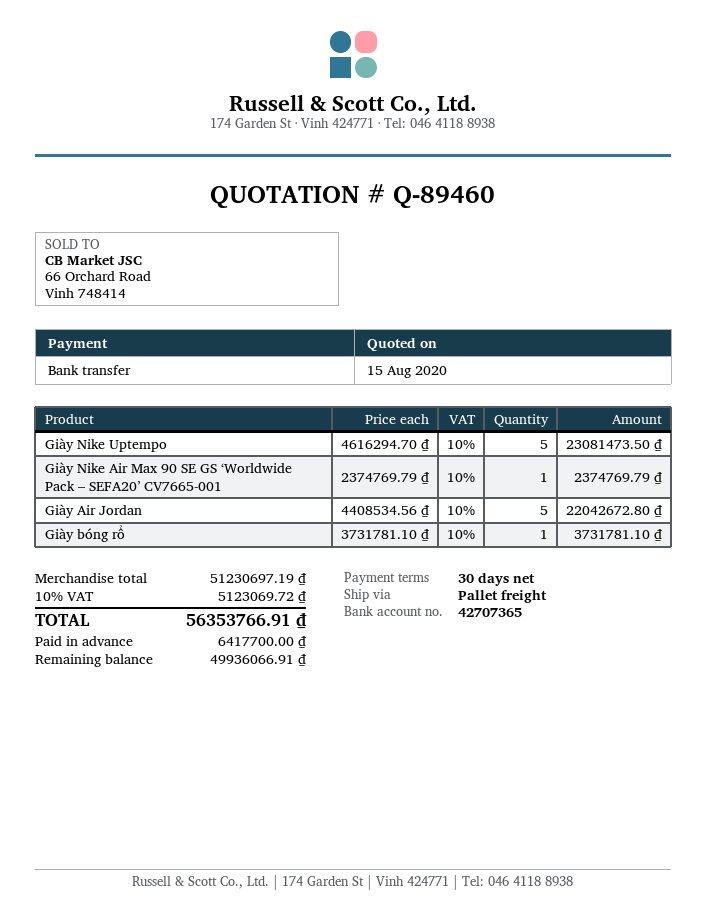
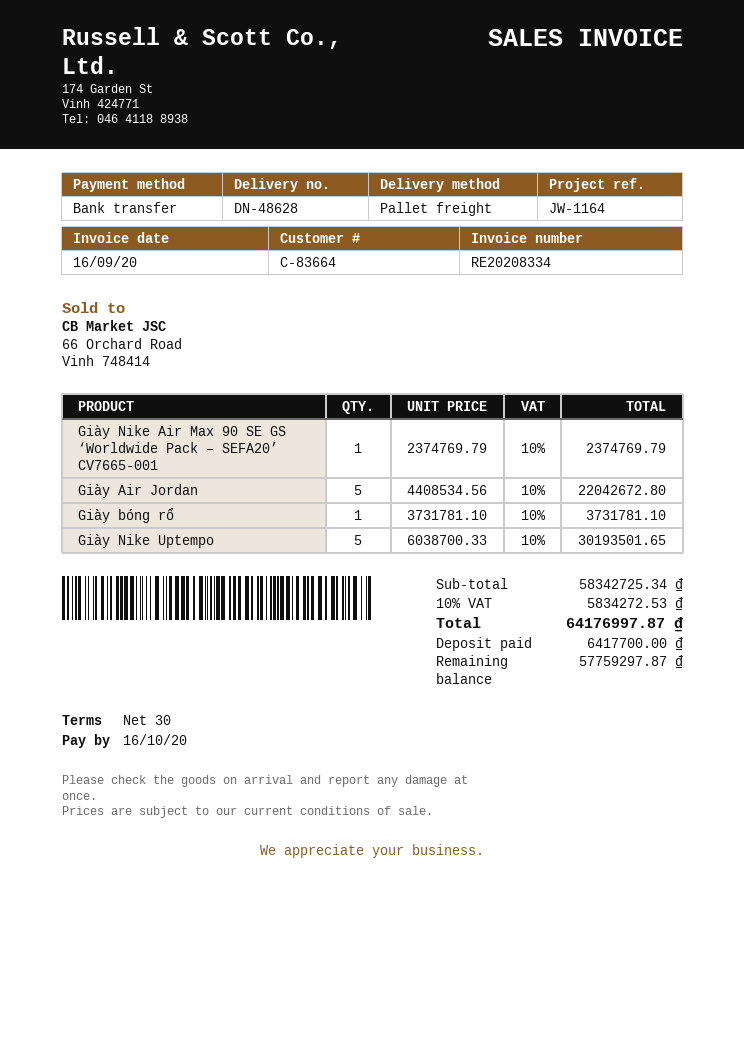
Giày Nike Uptempo: 5 x 4616294.70 = 23081473.50 -> 5 x 6038700.33 = 30193501.65
subtotal: 51230697.19 -> 58342725.34
tax: 10% = 5123069.72 -> 10% = 5834272.53
total: 56353766.91 -> 64176997.87
balance: 49936066.91 -> 57759297.87

